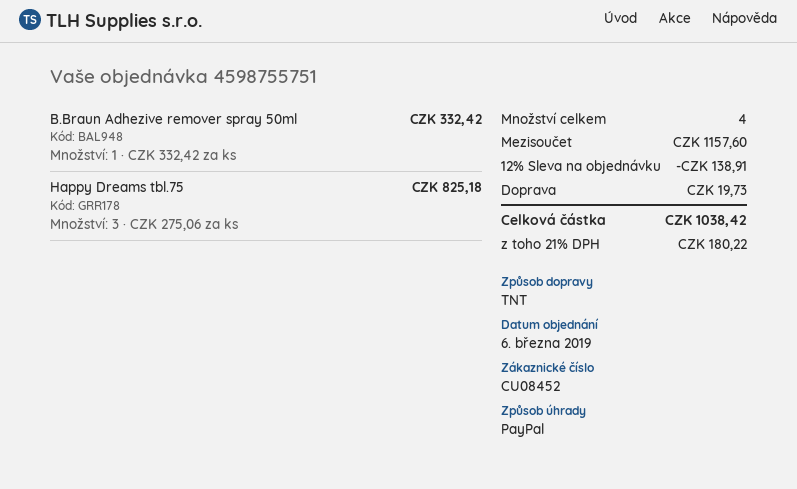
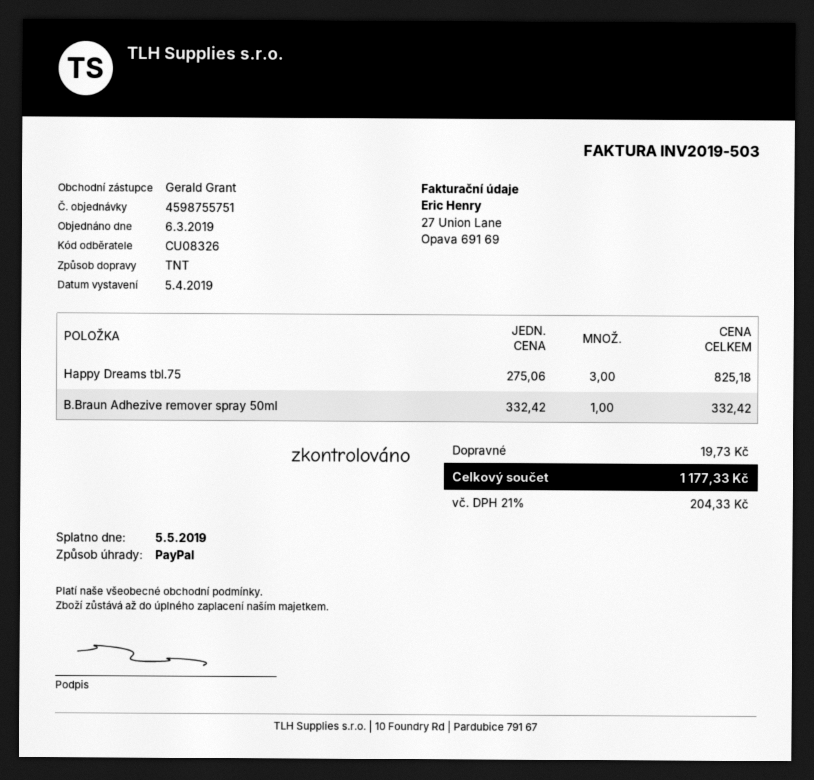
customer number: CU08452 -> CU08326
discount: 12% = 138.91 -> none
tax: 21% = 180.22 -> 21% = 204.33
total: 1038.42 -> 1177.33

